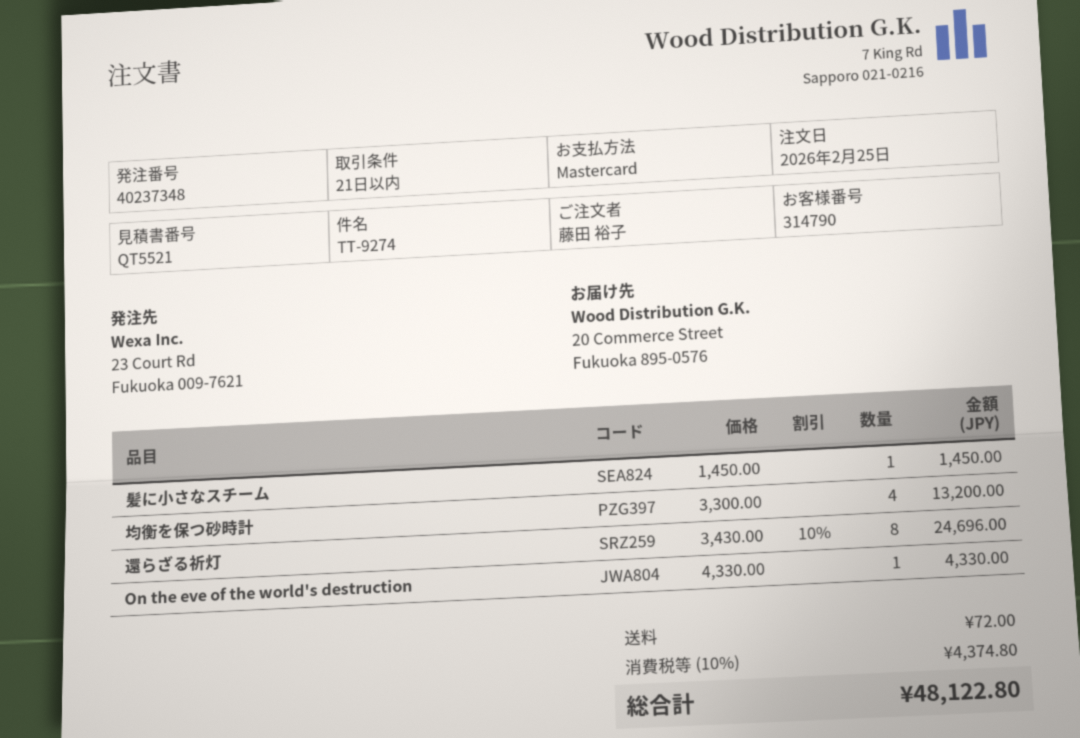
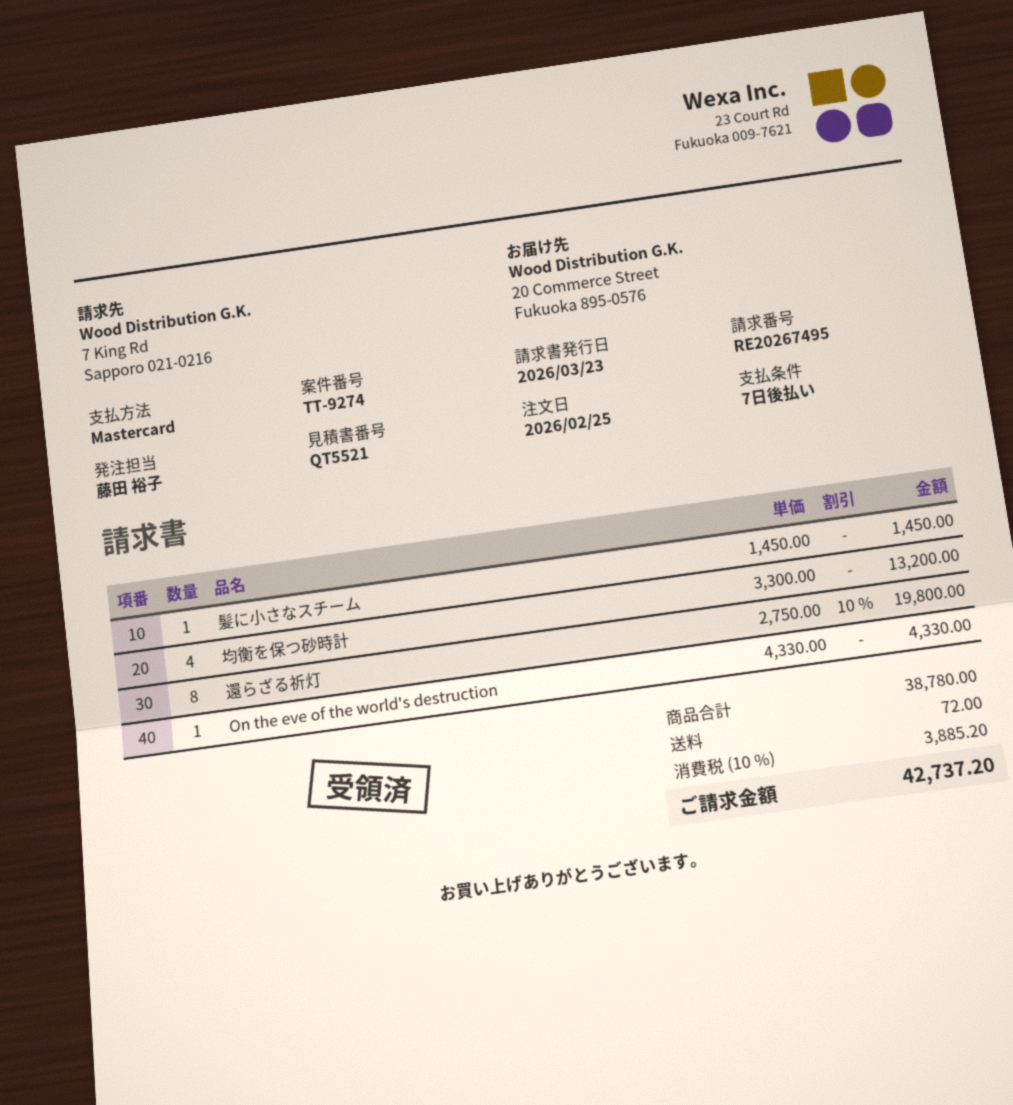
payment terms: 21 days -> 7 days
還らざる祈灯: 8 x 3430.00 - 10% = 24696.00 -> 8 x 2750.00 - 10% = 19800.00
tax: 10% = 4374.80 -> 10% = 3885.20
total: 48122.80 -> 42737.20

